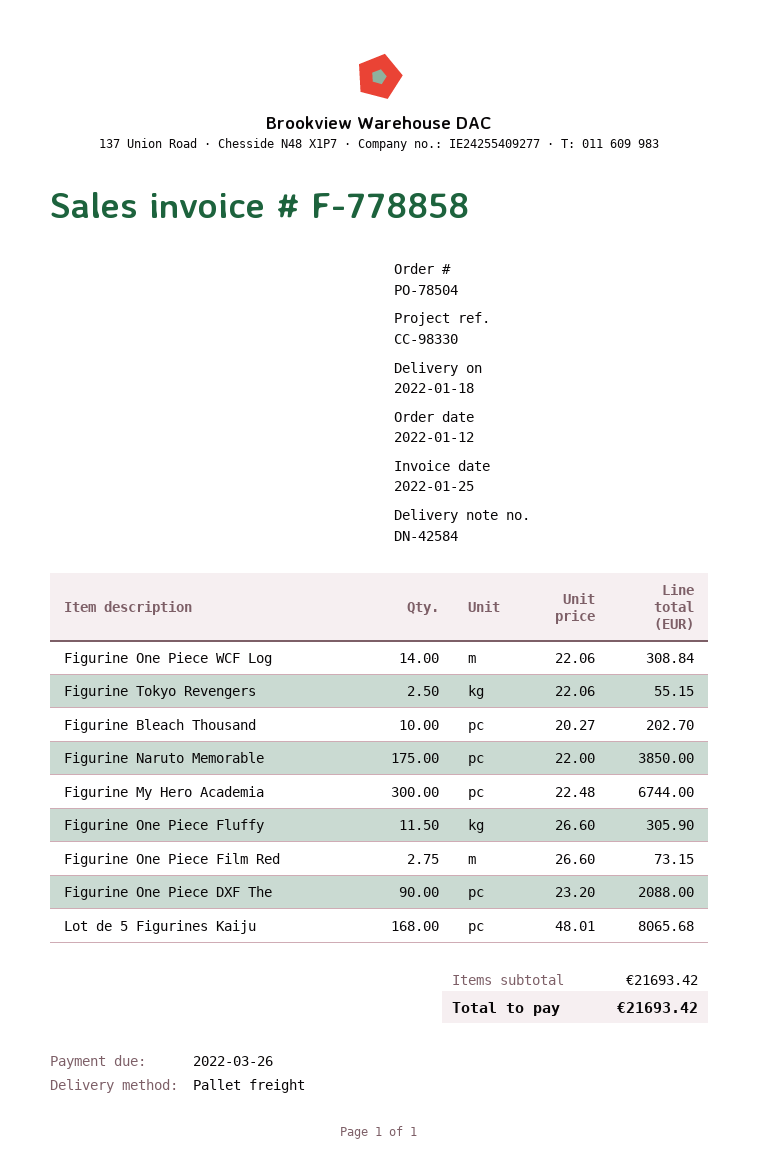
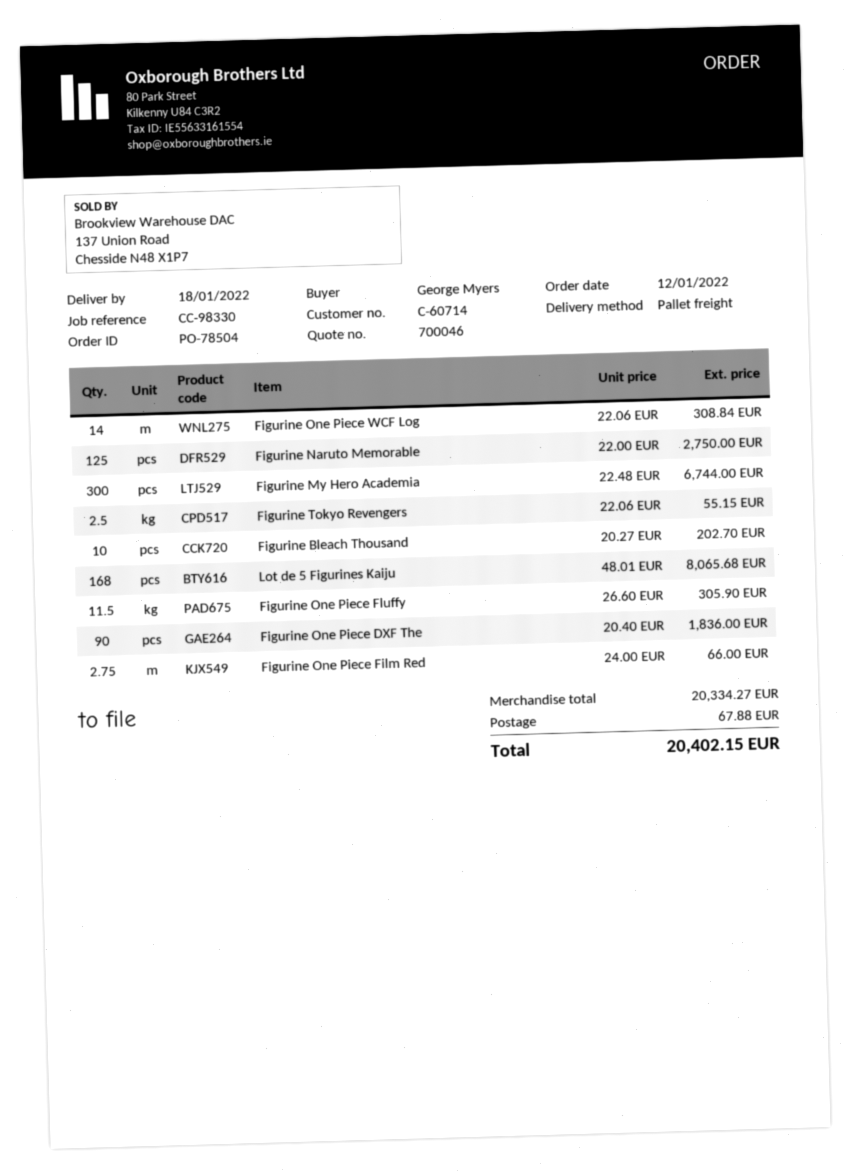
Figurine Naruto Memorable: 175 x 22.00 = 3850.00 -> 125 x 22.00 = 2750.00
Figurine One Piece Film Red: 2.75 x 26.60 = 73.15 -> 2.75 x 24.00 = 66.00
Figurine One Piece DXF The: 90 x 23.20 = 2088.00 -> 90 x 20.40 = 1836.00
subtotal: 21693.42 -> 20334.27
shipping: none -> 67.88
total: 21693.42 -> 20402.15

